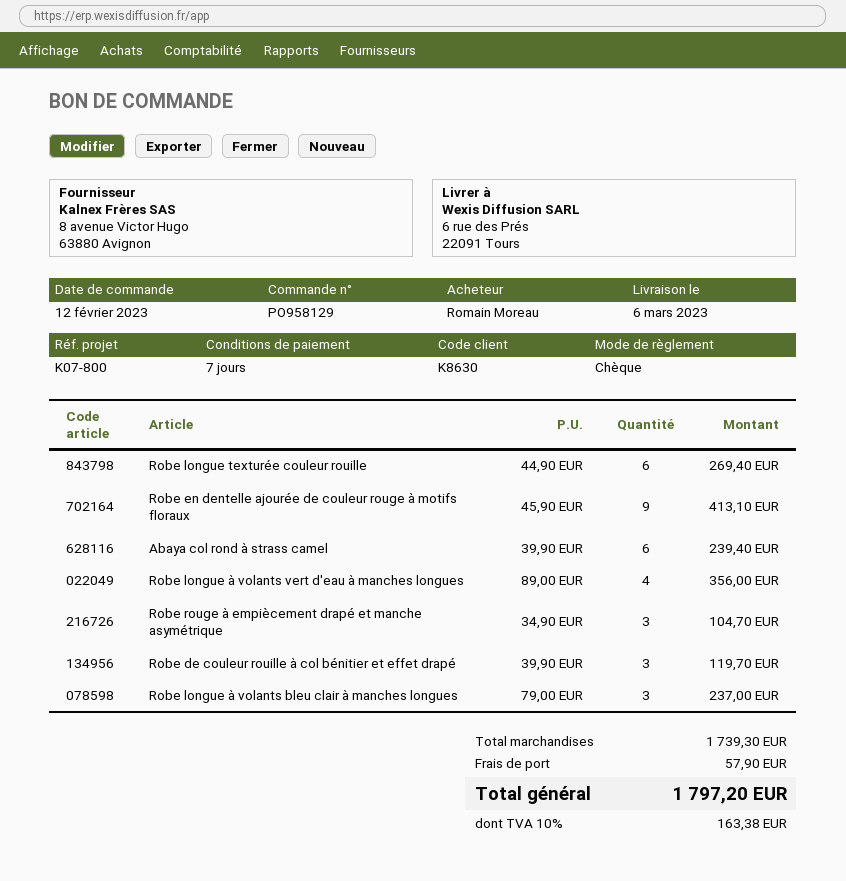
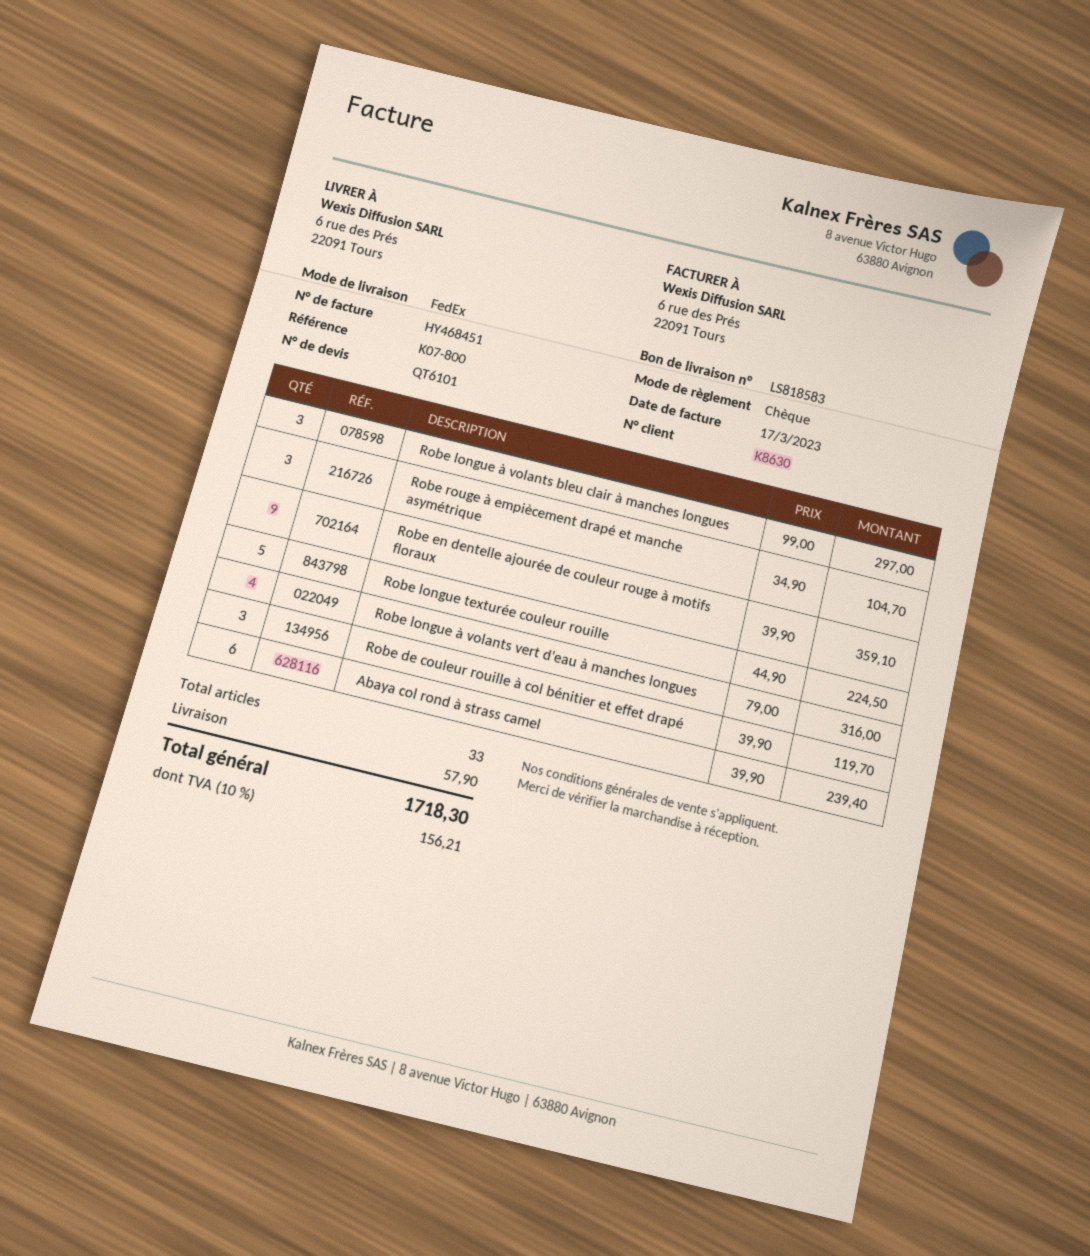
Robe longue texturée couleur rouille: 6 x 44.90 = 269.40 -> 5 x 44.90 = 224.50
Robe en dentelle ajourée de couleur rouge à motifs floraux: 9 x 45.90 = 413.10 -> 9 x 39.90 = 359.10
Robe longue à volants vert d'eau à manches longues: 4 x 89.00 = 356.00 -> 4 x 79.00 = 316.00
Robe longue à volants bleu clair à manches longues: 3 x 79.00 = 237.00 -> 3 x 99.00 = 297.00
tax: 10% = 163.38 -> 10% = 156.21
total: 1797.20 -> 1718.30

